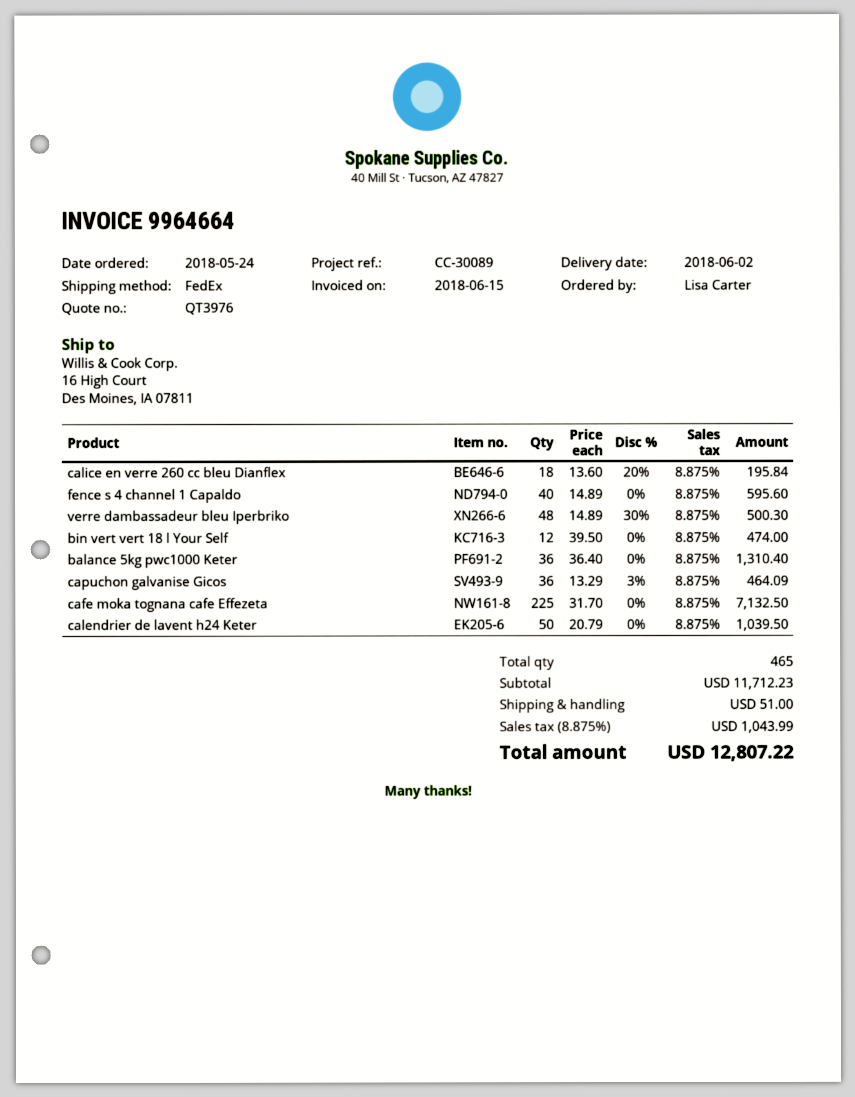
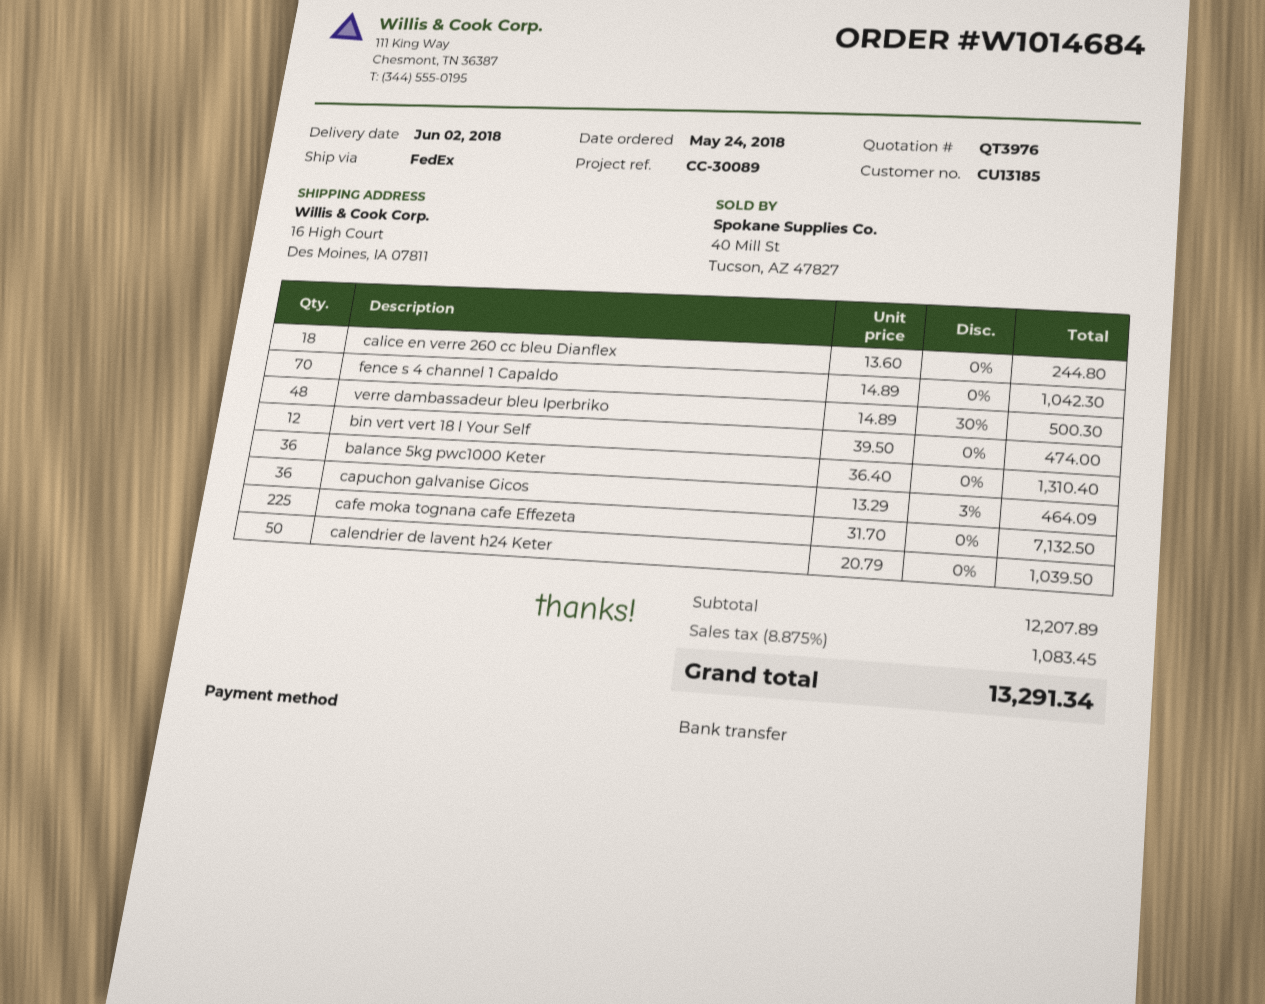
calice en verre 260 cc bleu Dianflex: 18 x 13.60 - 20% = 195.84 -> 18 x 13.60 = 244.80
fence s 4 channel 1 Capaldo: 40 x 14.89 = 595.60 -> 70 x 14.89 = 1042.30
subtotal: 11712.23 -> 12207.89
shipping: 51.00 -> none
tax: 8.875% = 1043.99 -> 8.875% = 1083.45
total: 12807.22 -> 13291.34

